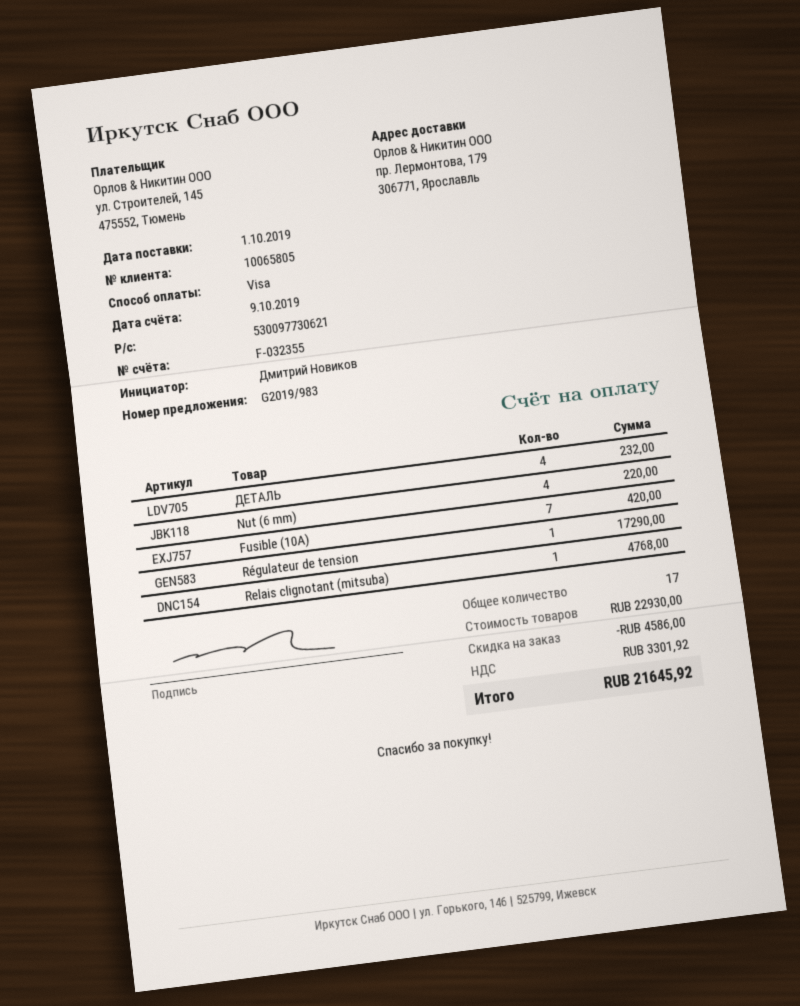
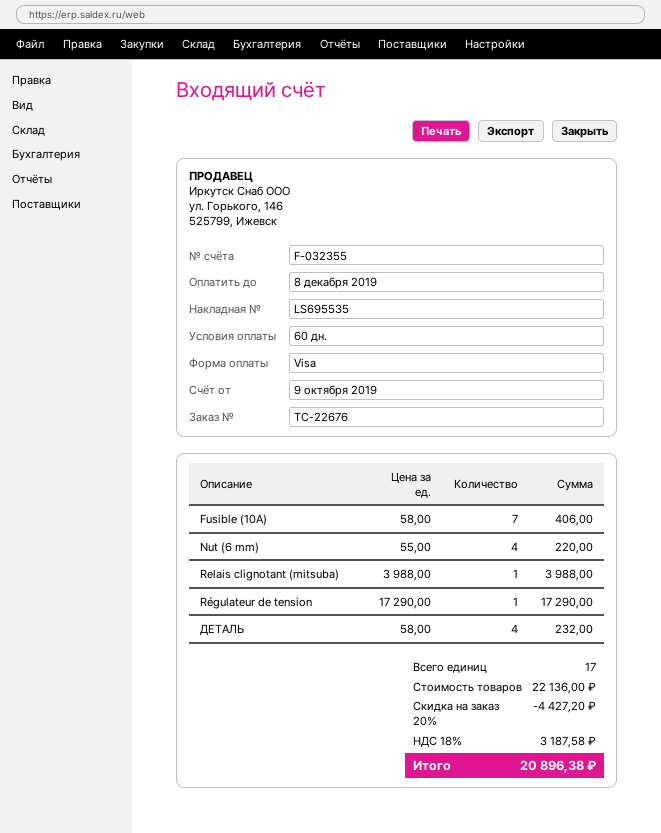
Fusible (10A): 7 for 420.00 -> 7 for 406.00
Relais clignotant (mitsuba): 1 for 4768.00 -> 1 for 3988.00
subtotal: 22930.00 -> 22136.00
discount: 4586.00 -> 4427.20
tax: 3301.92 -> 3187.58
total: 21645.92 -> 20896.38

